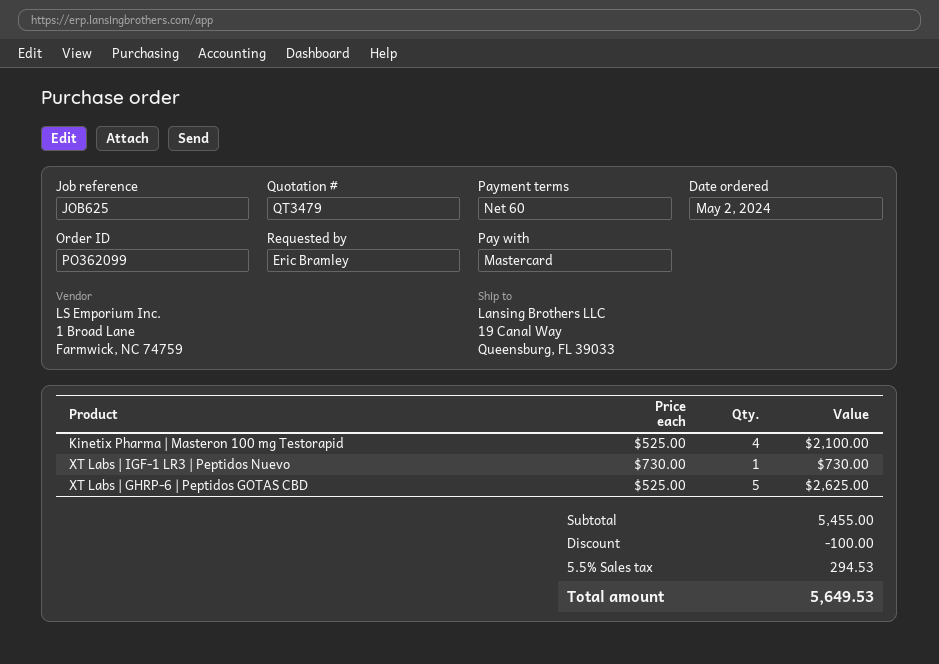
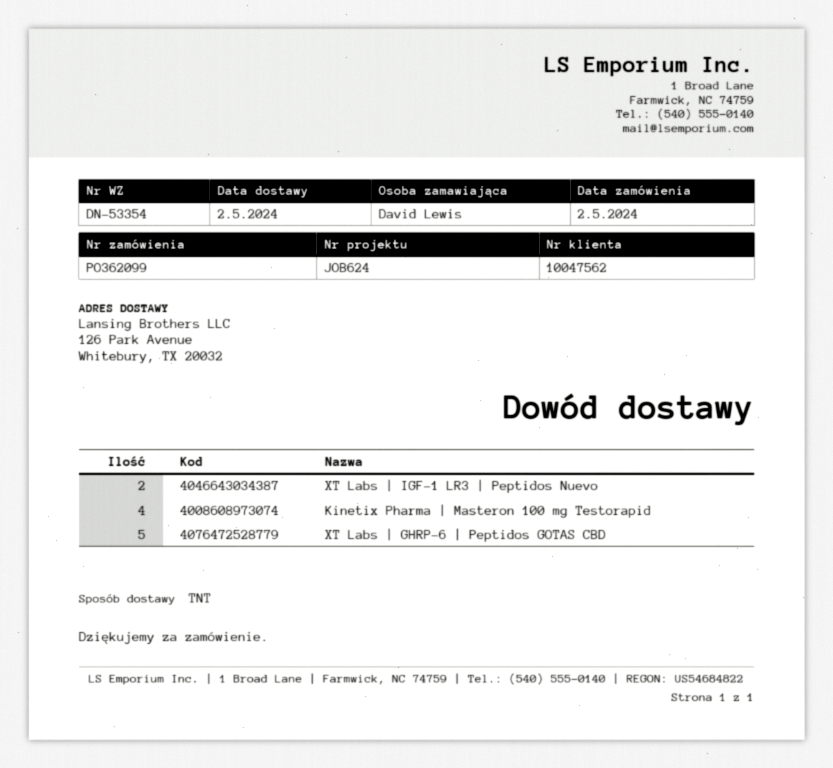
reference: JOB625 -> JOB624
ordered by: Eric Bramley -> David Lewis
ship to: 19 Canal Way, Queensburg, FL 39033 -> 126 Park Avenue, Whitebury, TX 20032
XT Labs | IGF-1 LR3 | Peptidos Nuevo: 1 -> 2

